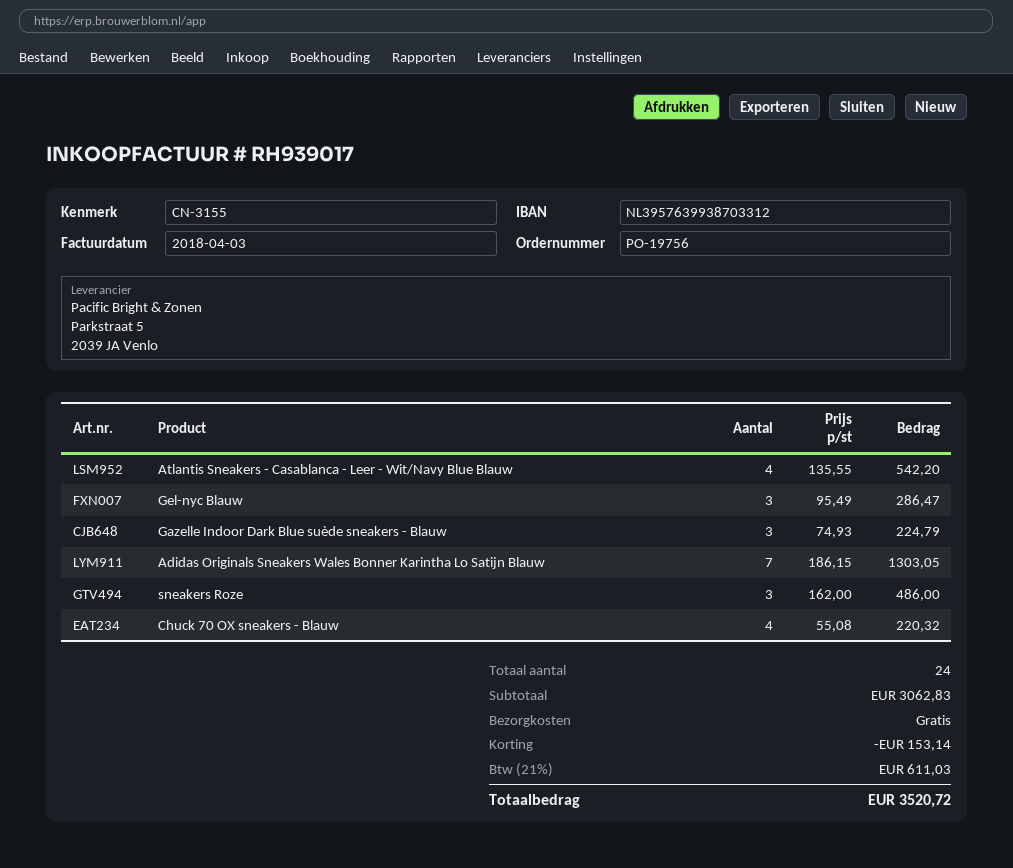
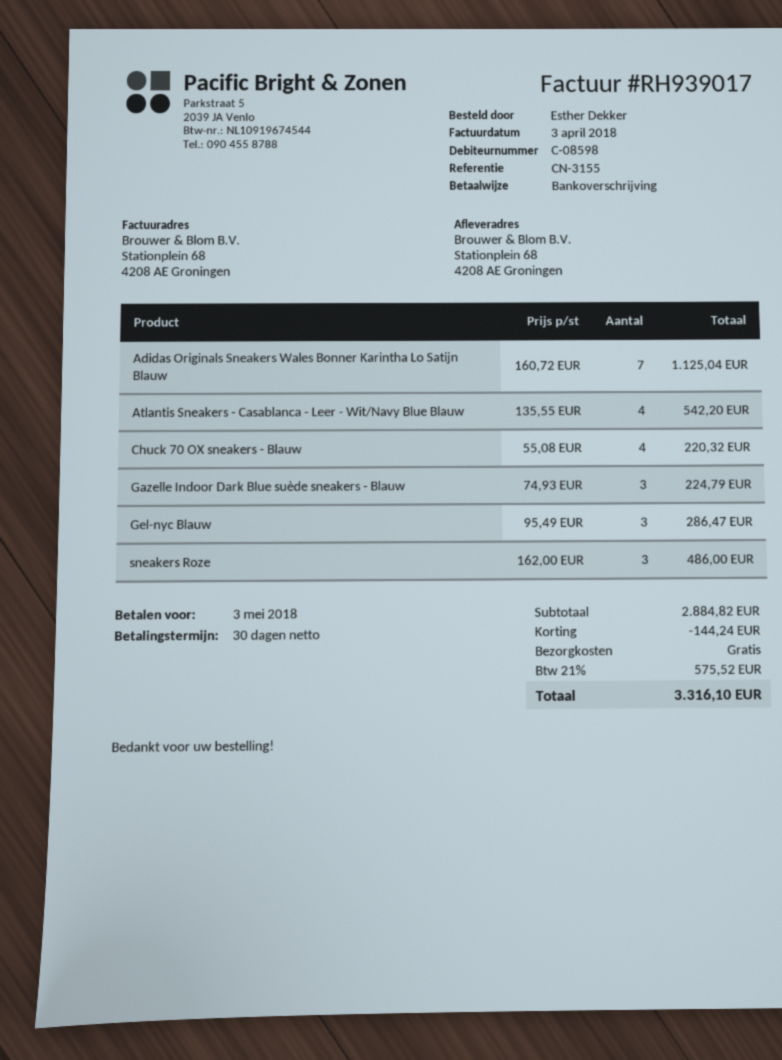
Adidas Originals Sneakers Wales Bonner Karintha Lo Satijn Blauw: 7 x 186.15 = 1303.05 -> 7 x 160.72 = 1125.04
subtotal: 3062.83 -> 2884.82
discount: 153.14 -> 144.24
tax: 21% = 611.03 -> 21% = 575.52
total: 3520.72 -> 3316.10

